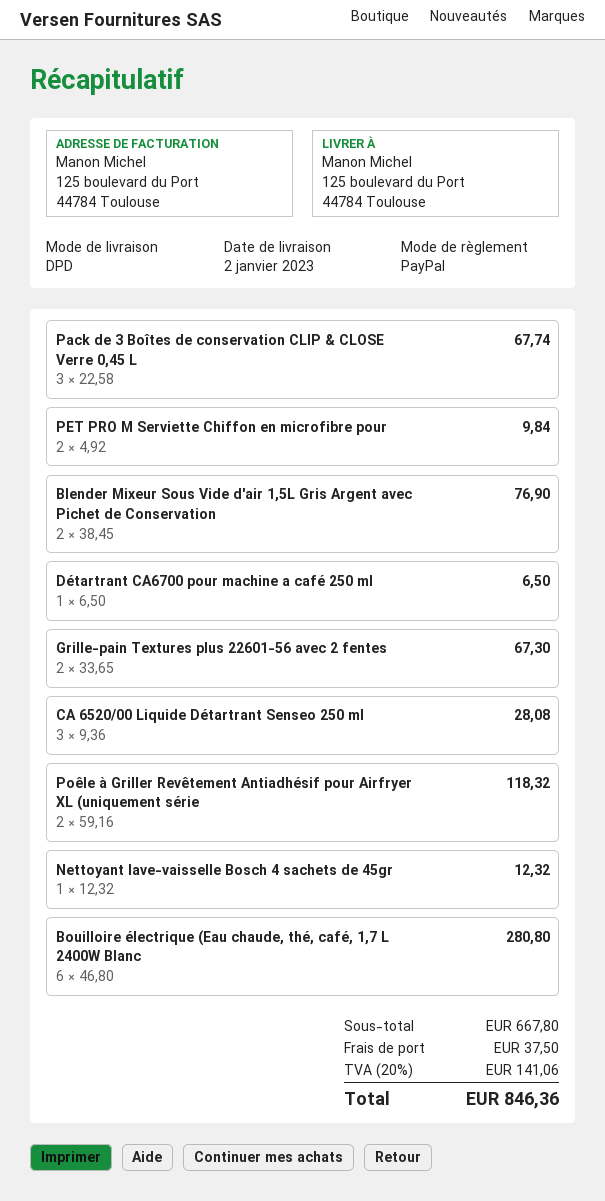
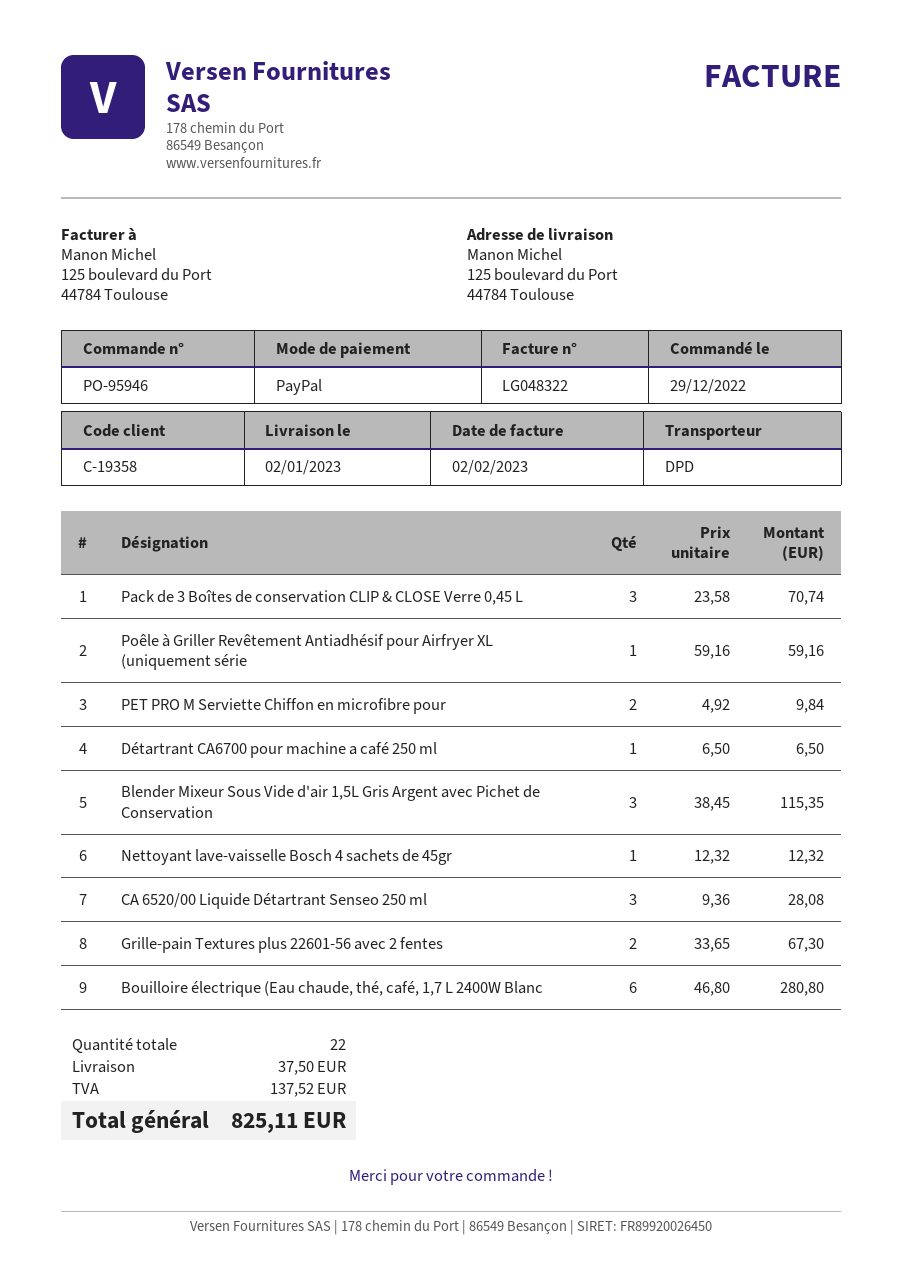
Pack de 3 Boîtes de conservation CLIP & CLOSE Verre 0,45 L: 3 x 22.58 = 67.74 -> 3 x 23.58 = 70.74
Blender Mixeur Sous Vide d'air 1,5L Gris Argent avec Pichet de Conservation: 2 x 38.45 = 76.90 -> 3 x 38.45 = 115.35
Poêle à Griller Revêtement Antiadhésif pour Airfryer XL (uniquement série: 2 x 59.16 = 118.32 -> 1 x 59.16 = 59.16
tax: 141.06 -> 137.52
total: 846.36 -> 825.11

